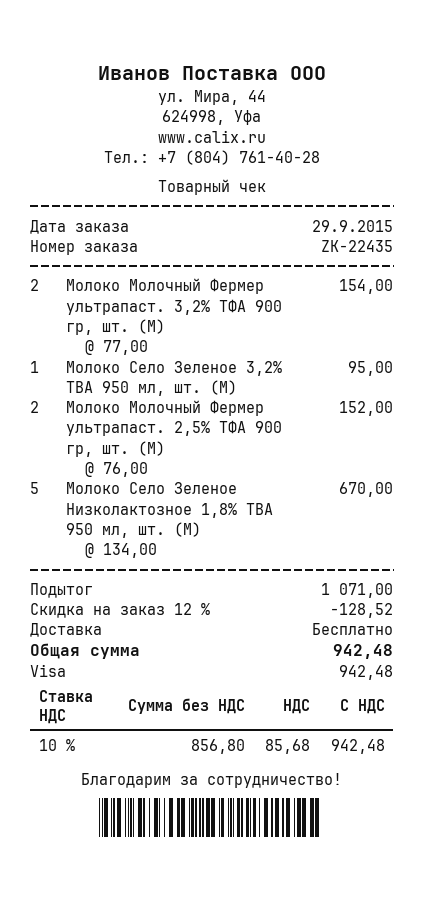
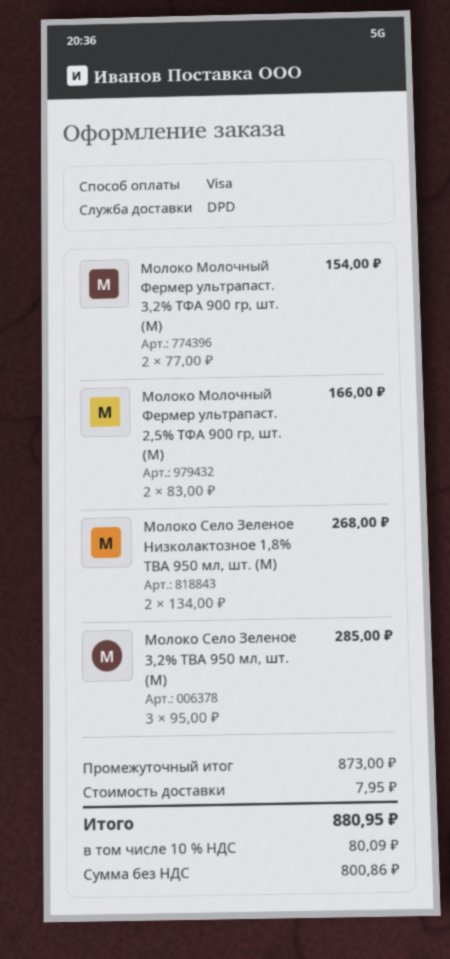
Молоко Село Зеленое 3,2% ТВА 950 мл, шт. (М): 1 x 95.00 = 95.00 -> 3 x 95.00 = 285.00
Молоко Молочный Фермер ультрапаст. 2,5% ТФА 900 гр, шт. (М): 2 x 76.00 = 152.00 -> 2 x 83.00 = 166.00
Молоко Село Зеленое Низколактозное 1,8% ТВА 950 мл, шт. (М): 5 x 134.00 = 670.00 -> 2 x 134.00 = 268.00
subtotal: 1071.00 -> 873.00
discount: 12% = 128.52 -> none
shipping: 0.00 -> 7.95
net: 856.80 -> 800.86
tax: 10% = 85.68 -> 10% = 80.09
total: 942.48 -> 880.95

